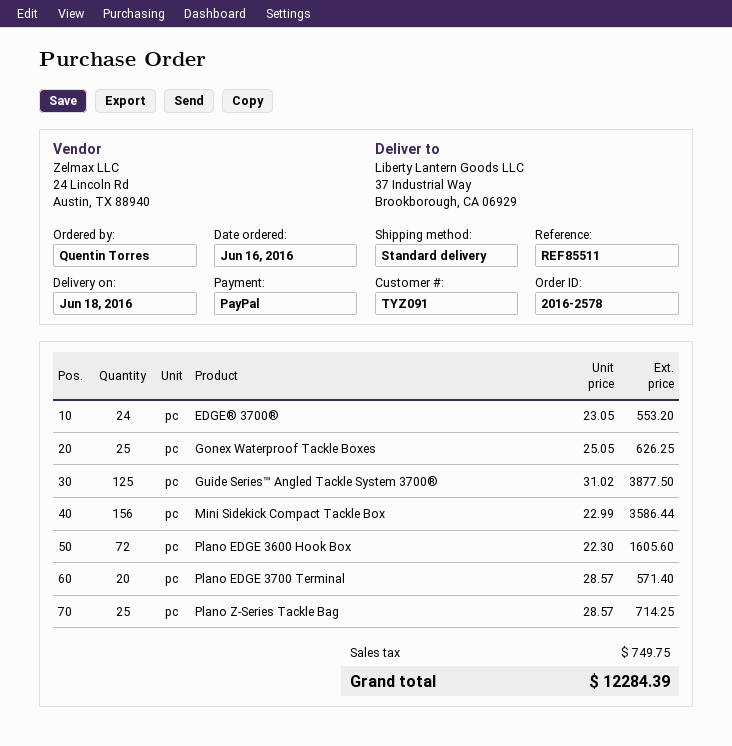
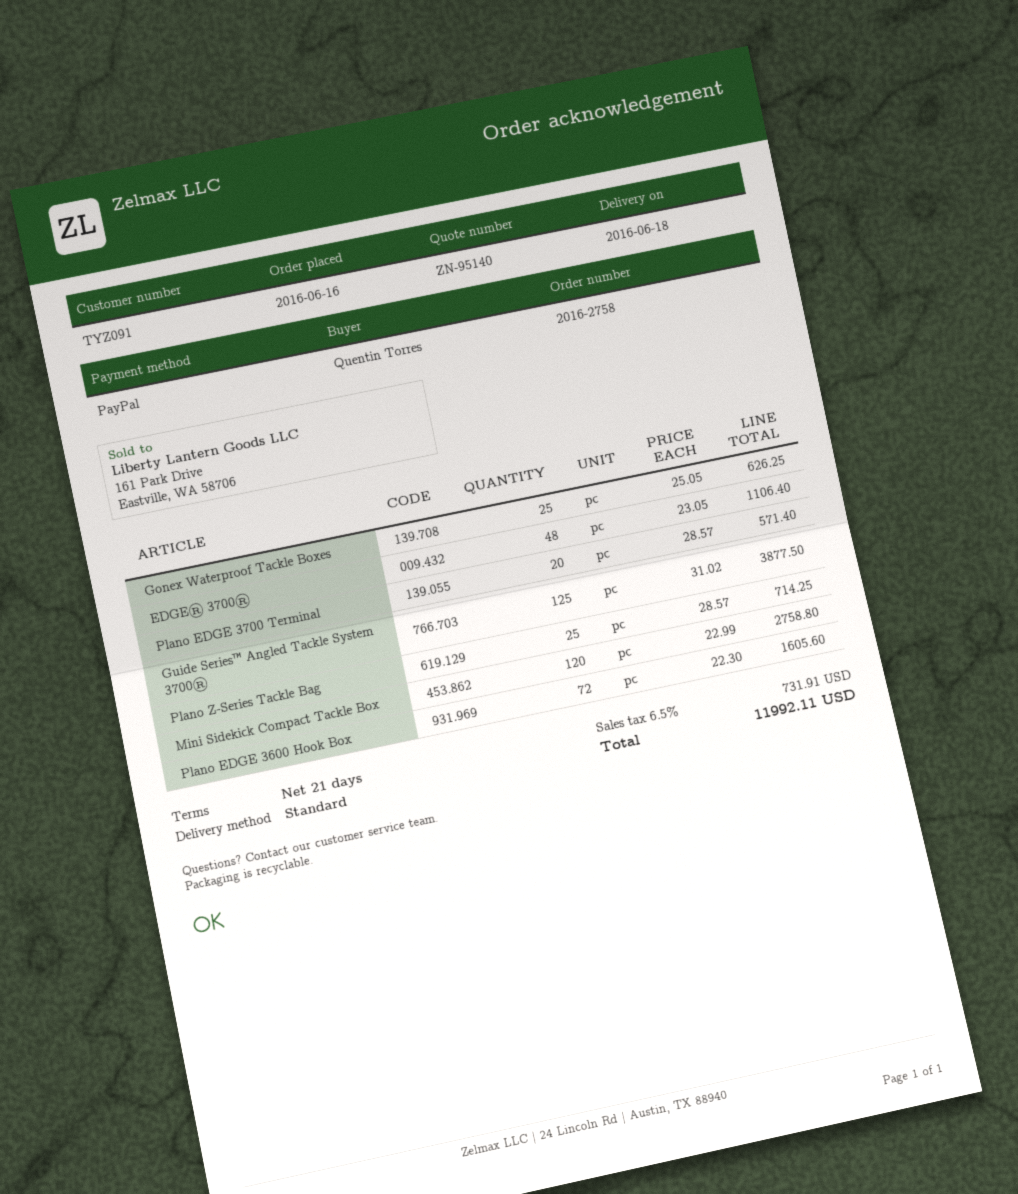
order number: 2016-2578 -> 2016-2758
EDGE® 3700®: 24 x 23.05 = 553.20 -> 48 x 23.05 = 1106.40
Mini Sidekick Compact Tackle Box: 156 x 22.99 = 3586.44 -> 120 x 22.99 = 2758.80
tax: 749.75 -> 731.91
total: 12284.39 -> 11992.11

